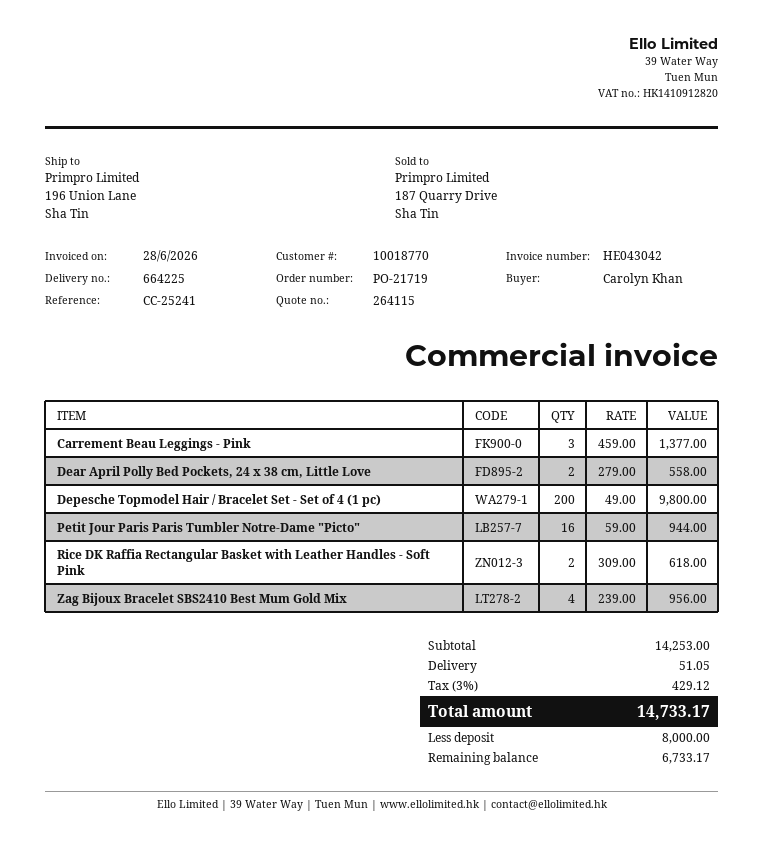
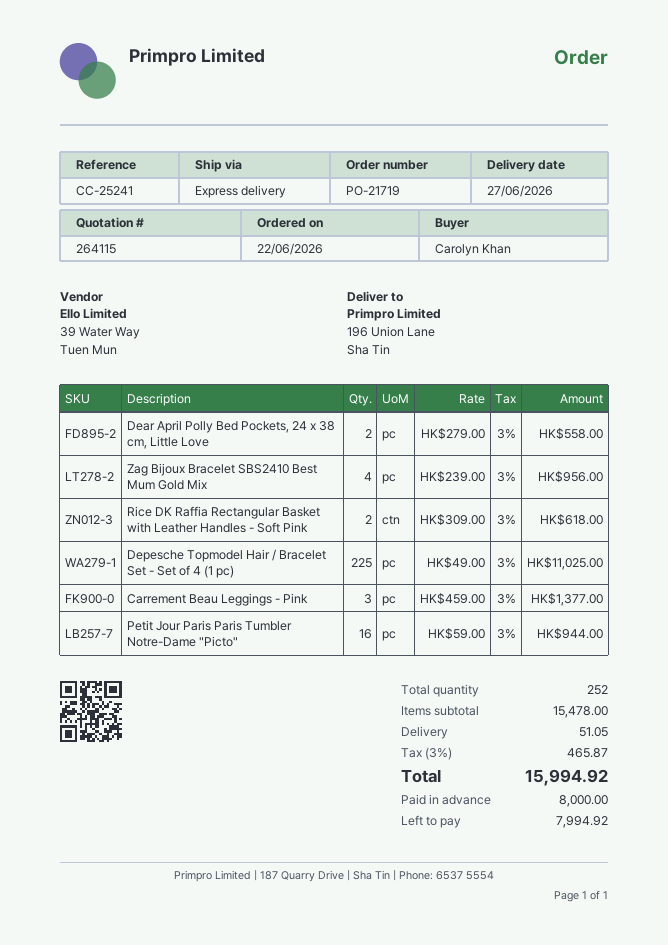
Depesche Topmodel Hair / Bracelet Set - Set of 4 (1 pc): 200 x 49.00 = 9800.00 -> 225 x 49.00 = 11025.00
subtotal: 14253.00 -> 15478.00
tax: 3% = 429.12 -> 3% = 465.87
total: 14733.17 -> 15994.92
balance: 6733.17 -> 7994.92

